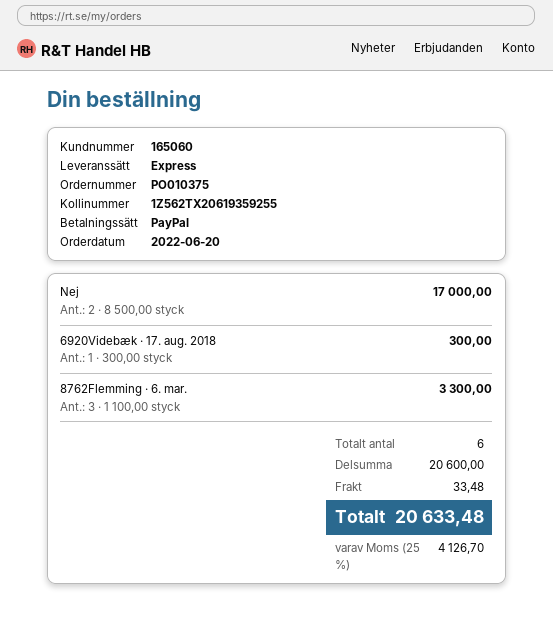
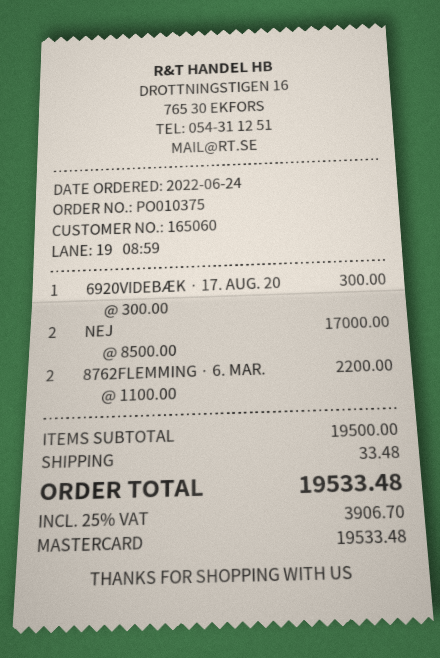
order date: 2022-06-20 -> 2022-06-24
payment method: PayPal -> Mastercard
8762Flemming · 6. mar.: 3 x 1100.00 = 3300.00 -> 2 x 1100.00 = 2200.00
subtotal: 20600.00 -> 19500.00
tax: 25% = 4126.70 -> 25% = 3906.70
total: 20633.48 -> 19533.48

